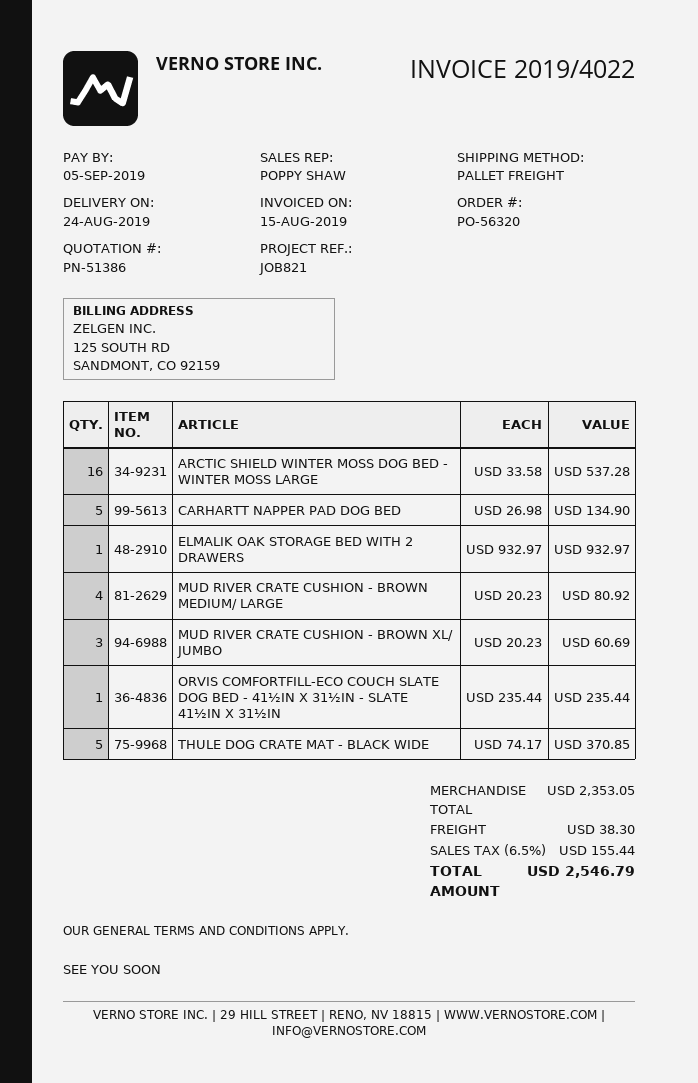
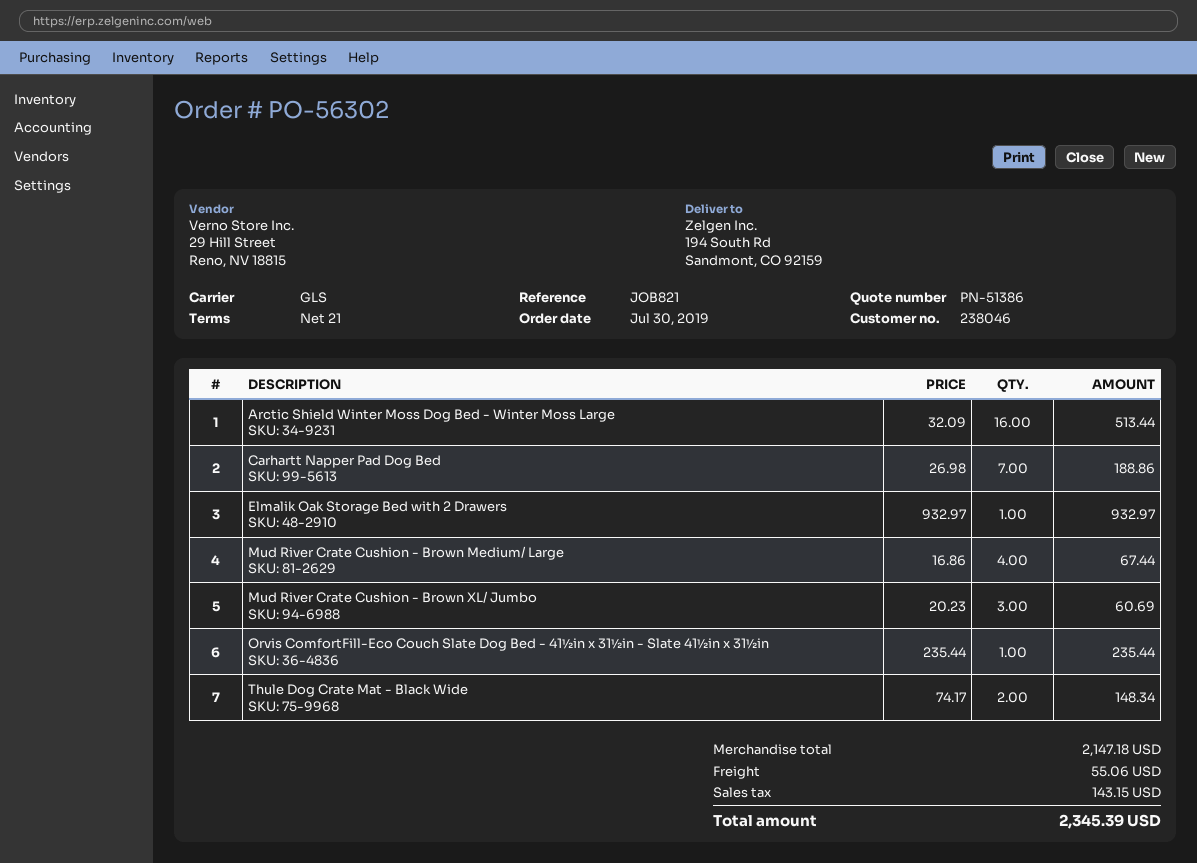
order number: PO-56320 -> PO-56302
shipping method: pallet freight -> GLS
ARCTIC SHIELD WINTER MOSS DOG BED - WINTER MOSS LARGE: 16 x 33.58 = 537.28 -> 16 x 32.09 = 513.44
CARHARTT NAPPER PAD DOG BED: 5 x 26.98 = 134.90 -> 7 x 26.98 = 188.86
MUD RIVER CRATE CUSHION - BROWN MEDIUM/ LARGE: 4 x 20.23 = 80.92 -> 4 x 16.86 = 67.44
THULE DOG CRATE MAT - BLACK WIDE: 5 x 74.17 = 370.85 -> 2 x 74.17 = 148.34
subtotal: 2353.05 -> 2147.18
shipping: 38.30 -> 55.06
tax: 155.44 -> 143.15
total: 2546.79 -> 2345.39

